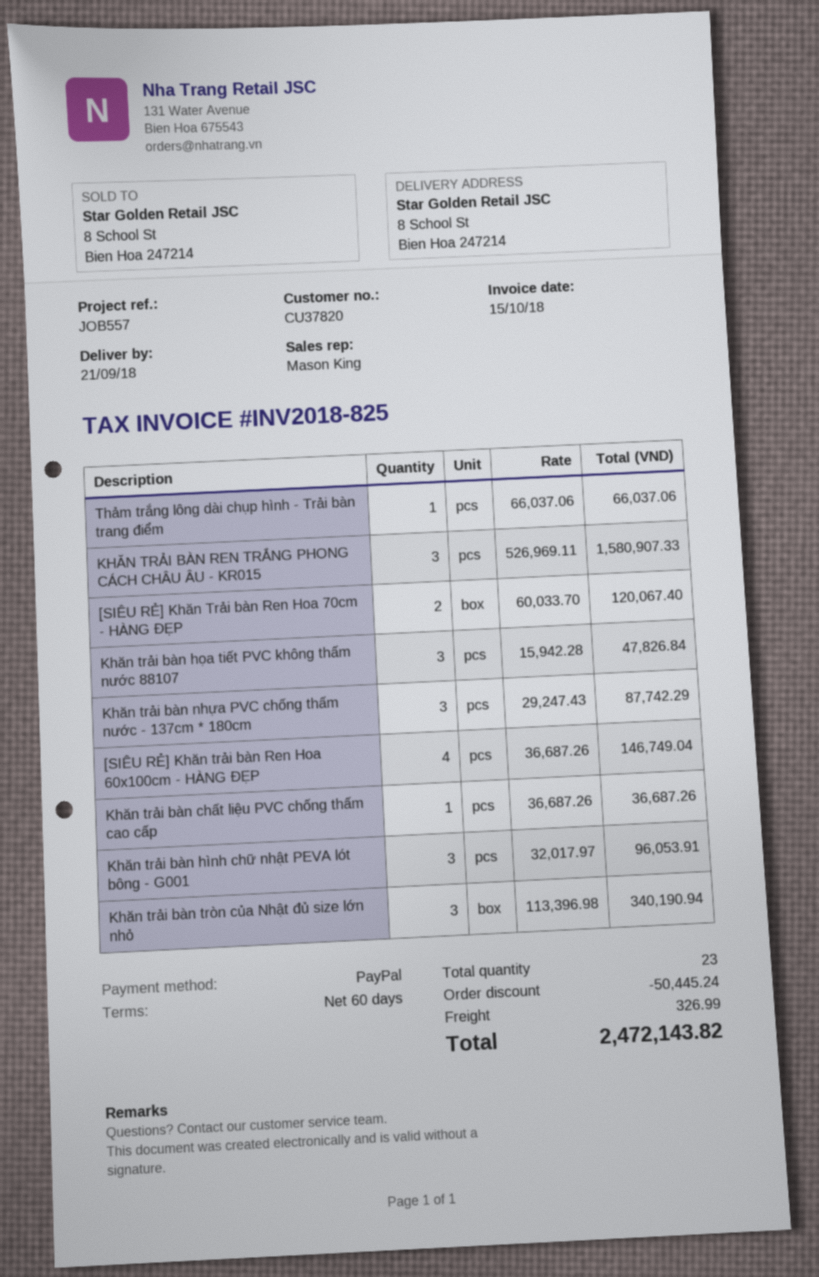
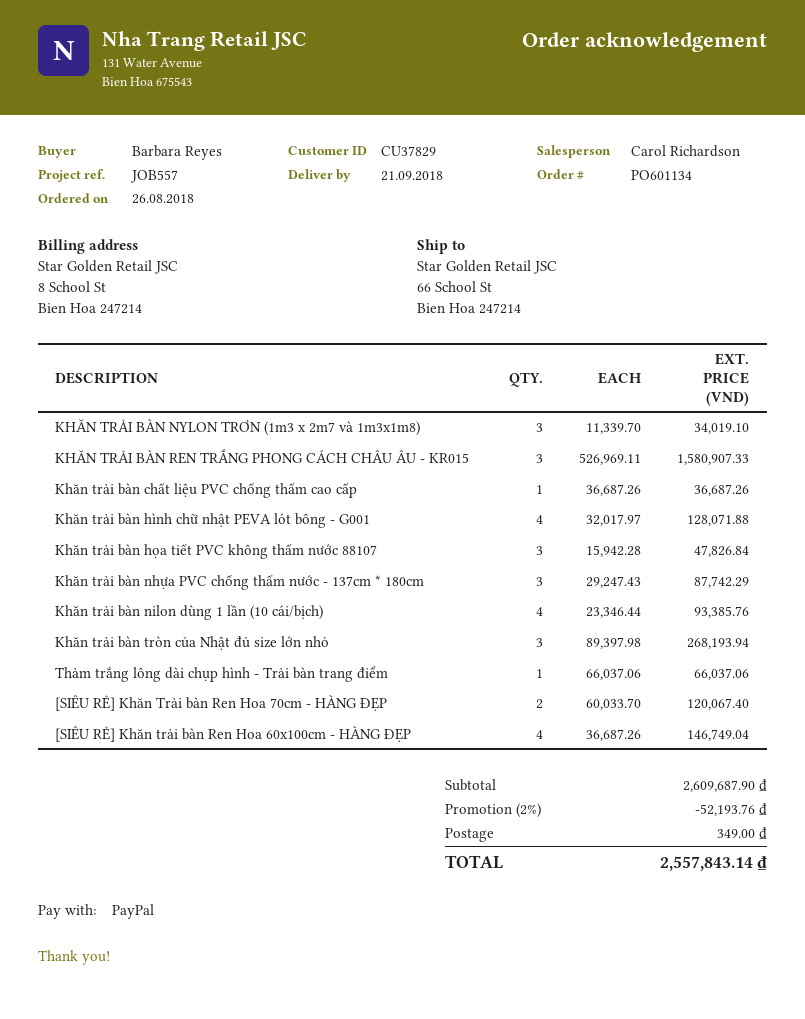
customer number: CU37820 -> CU37829
sales rep: Mason King -> Carol Richardson
ship to: 8 School St, Bien Hoa 247214 -> 66 School St, Bien Hoa 247214
Khăn trải bàn hình chữ nhật PEVA lót bông - G001: 3 x 32017.97 = 96053.91 -> 4 x 32017.97 = 128071.88
Khăn trải bàn tròn của Nhật đủ size lớn nhỏ: 3 x 113396.98 = 340190.94 -> 3 x 89397.98 = 268193.94
KHĂN TRẢI BÀN NYLON TRƠN (1m3 x 2m7 và 1m3x1m8): none -> 3 x 11339.70 = 34019.10
Khăn trải bàn nilon dùng 1 lần (10 cái/bịch): none -> 4 x 23346.44 = 93385.76
discount: 50445.24 -> 52193.76
shipping: 326.99 -> 349.00
total: 2472143.82 -> 2557843.14

